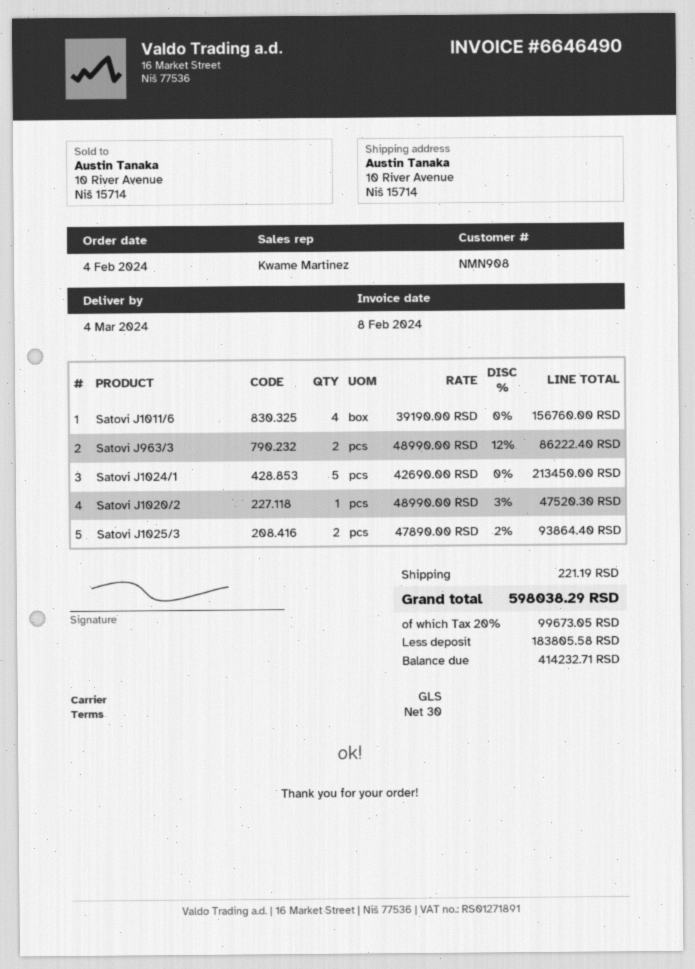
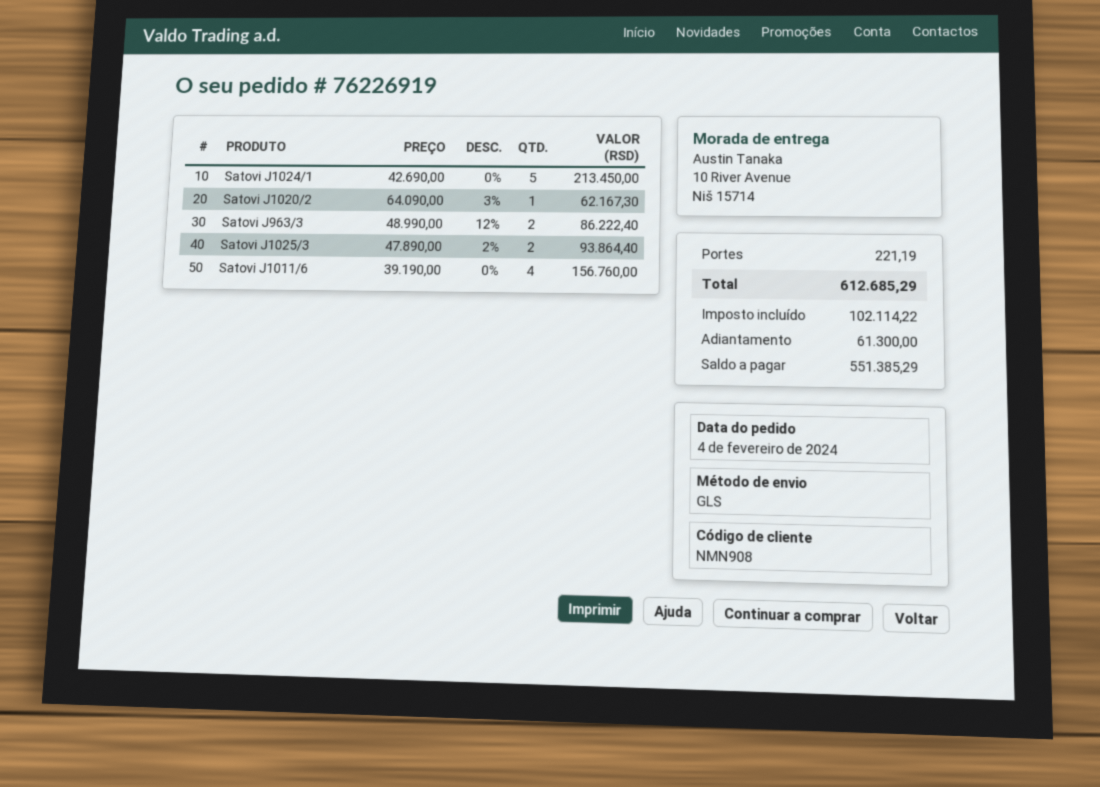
Satovi J1020/2: 1 x 48990.00 - 3% = 47520.30 -> 1 x 64090.00 - 3% = 62167.30
tax: 99673.05 -> 102114.22
total: 598038.29 -> 612685.29
deposit: 183805.58 -> 61300.00
balance: 414232.71 -> 551385.29

